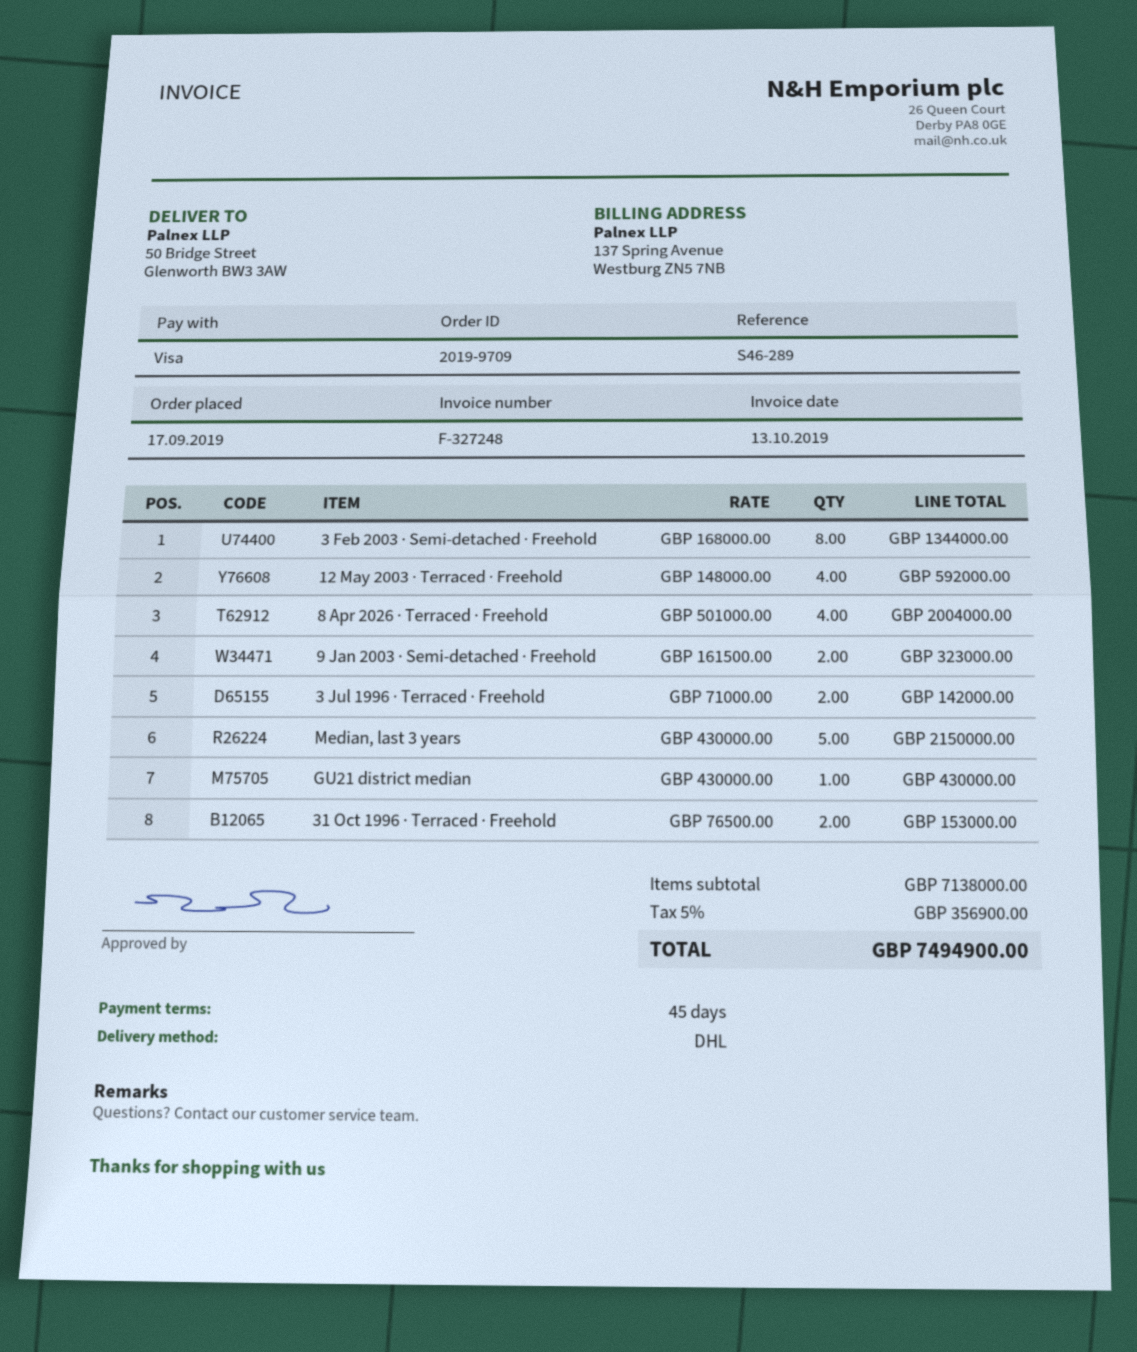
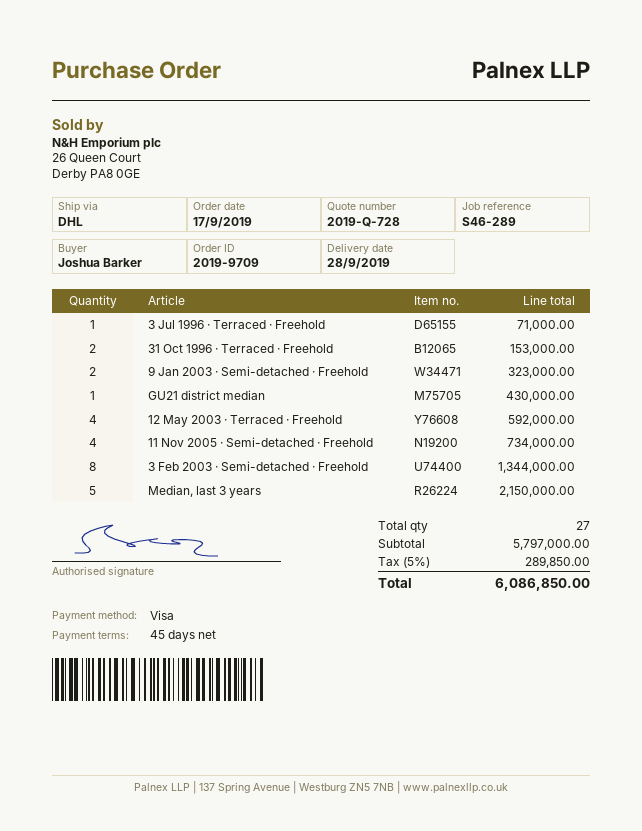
8 Apr 2026 · Terraced · Freehold: 4 for 2004000.00 -> none
3 Jul 1996 · Terraced · Freehold: 2 for 142000.00 -> 1 for 71000.00
11 Nov 2005 · Semi-detached · Freehold: none -> 4 for 734000.00
subtotal: 7138000.00 -> 5797000.00
tax: 5% = 356900.00 -> 5% = 289850.00
total: 7494900.00 -> 6086850.00

